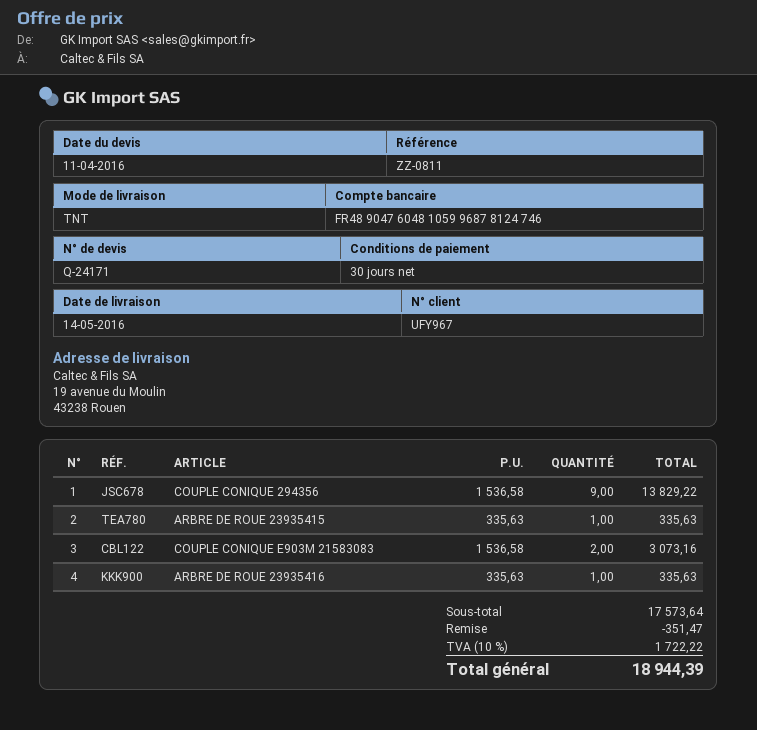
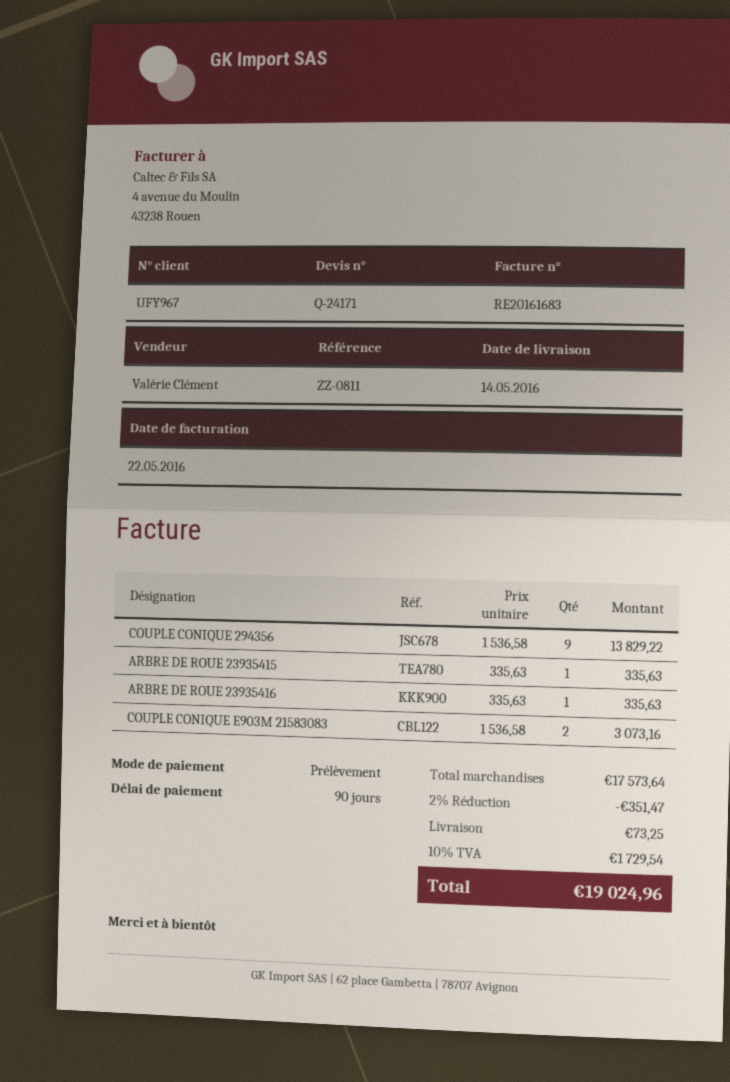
payment terms: 30 days -> 90 days
shipping: none -> 73.25
tax: 10% = 1722.22 -> 10% = 1729.54
total: 18944.39 -> 19024.96

